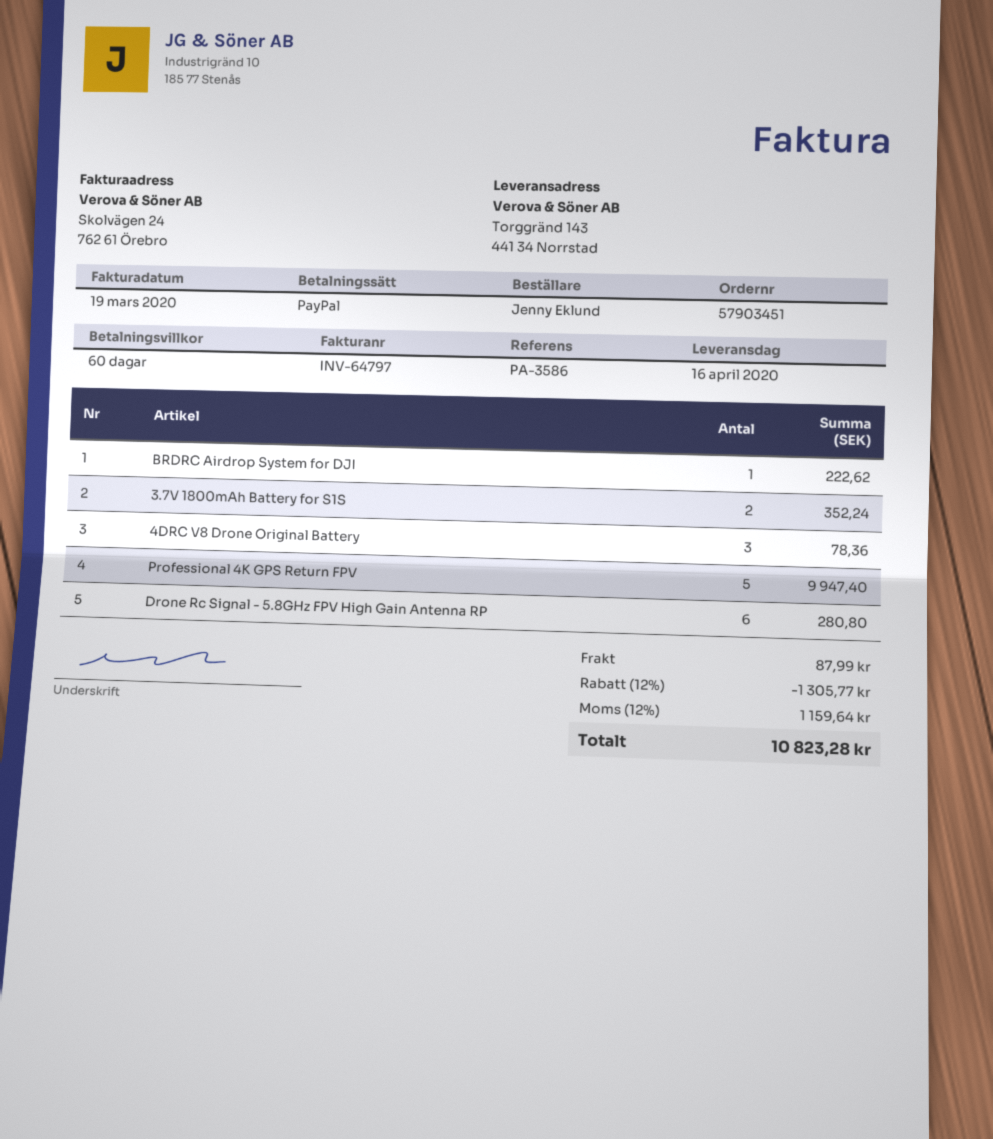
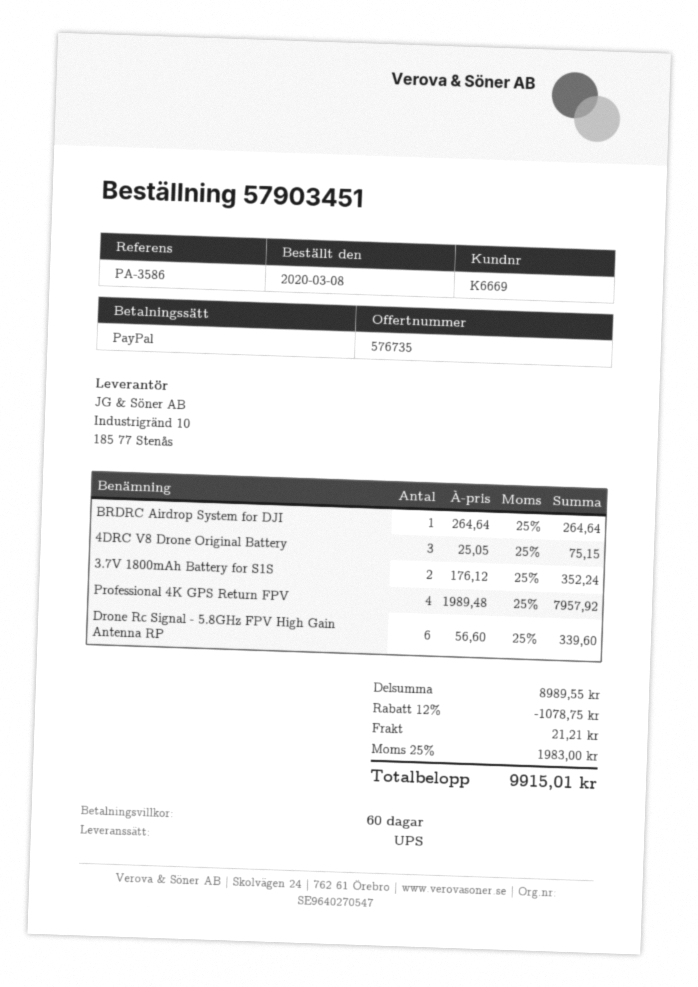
BRDRC Airdrop System for DJI: 1 for 222.62 -> 1 for 264.64
4DRC V8 Drone Original Battery: 3 for 78.36 -> 3 for 75.15
Professional 4K GPS Return FPV: 5 for 9947.40 -> 4 for 7957.92
Drone Rc Signal - 5.8GHz FPV High Gain Antenna RP: 6 for 280.80 -> 6 for 339.60
discount: 12% = 1305.77 -> 12% = 1078.75
shipping: 87.99 -> 21.21
tax: 12% = 1159.64 -> 25% = 1983.00
total: 10823.28 -> 9915.01

